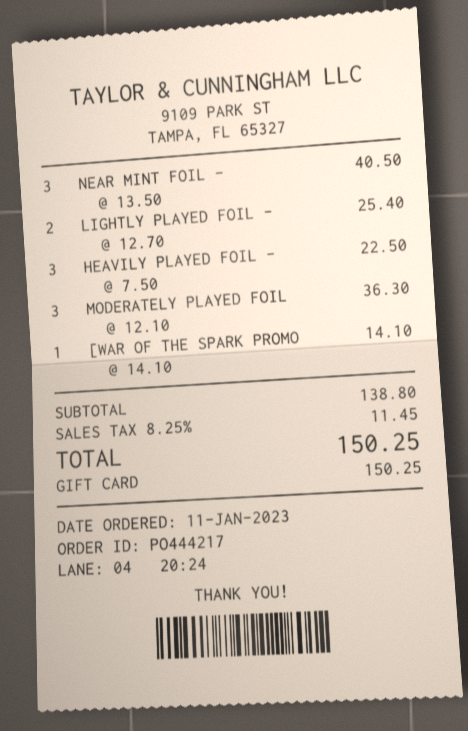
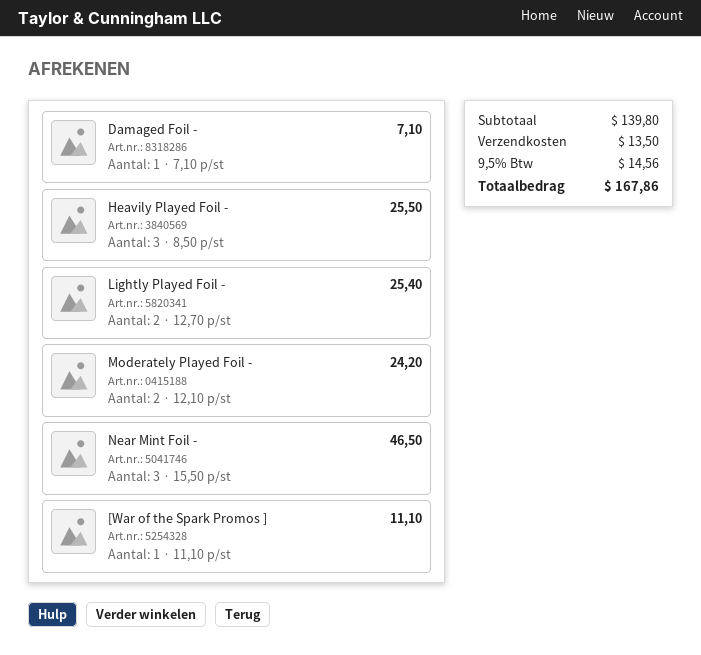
NEAR MINT FOIL -: 3 x 13.50 = 40.50 -> 3 x 15.50 = 46.50
HEAVILY PLAYED FOIL -: 3 x 7.50 = 22.50 -> 3 x 8.50 = 25.50
MODERATELY PLAYED FOIL: 3 x 12.10 = 36.30 -> 2 x 12.10 = 24.20
[WAR OF THE SPARK PROMO: 1 x 14.10 = 14.10 -> 1 x 11.10 = 11.10
Damaged Foil -: none -> 1 x 7.10 = 7.10
subtotal: 138.80 -> 139.80
shipping: none -> 13.50
tax: 8.25% = 11.45 -> 9.5% = 14.56
total: 150.25 -> 167.86

